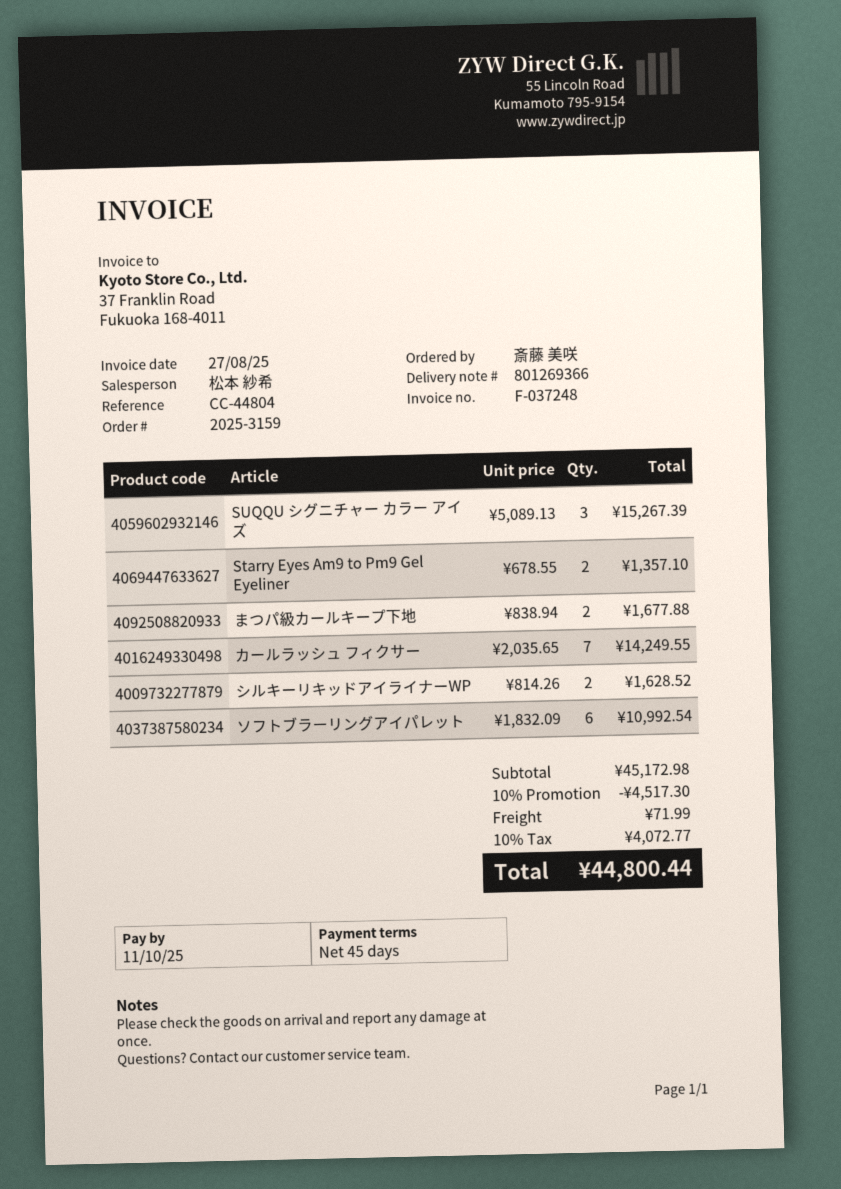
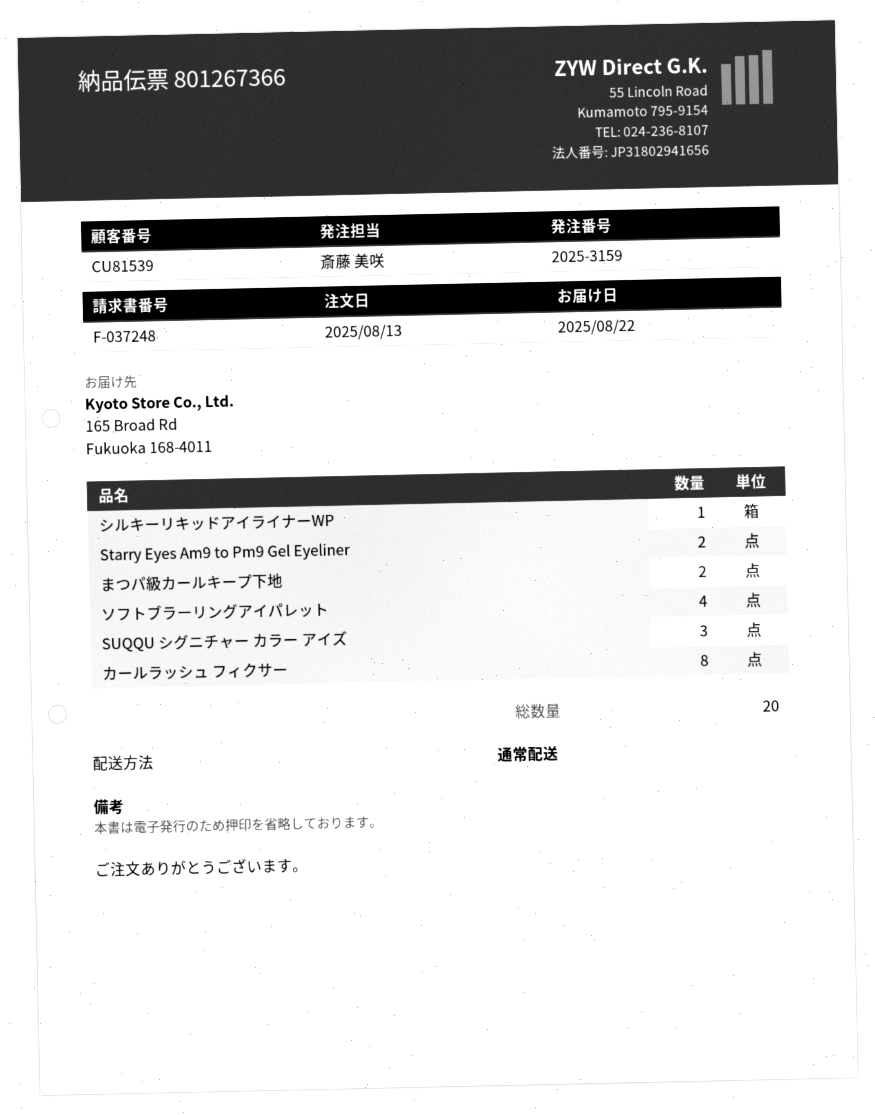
delivery note number: 801269366 -> 801267366
カールラッシュ フィクサー: 7 -> 8
シルキーリキッドアイライナーWP: 2 -> 1
ソフトブラーリングアイパレット: 6 -> 4

